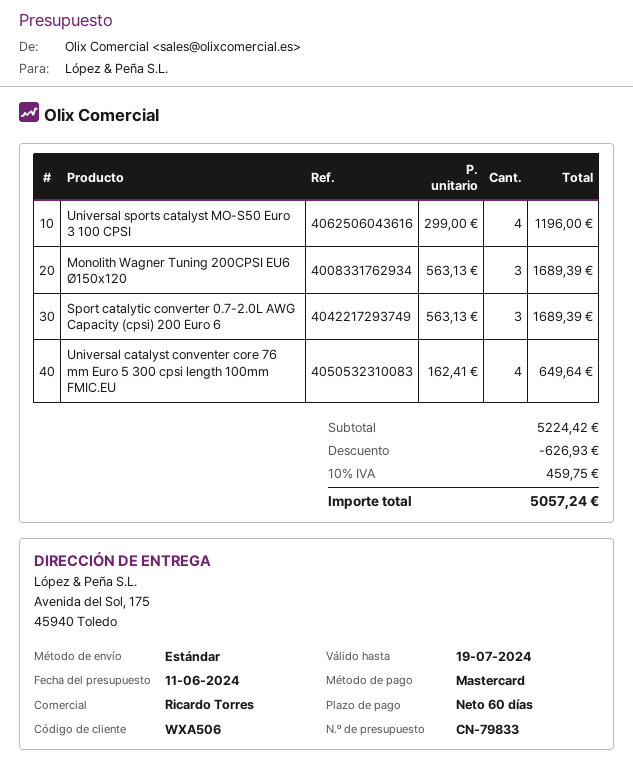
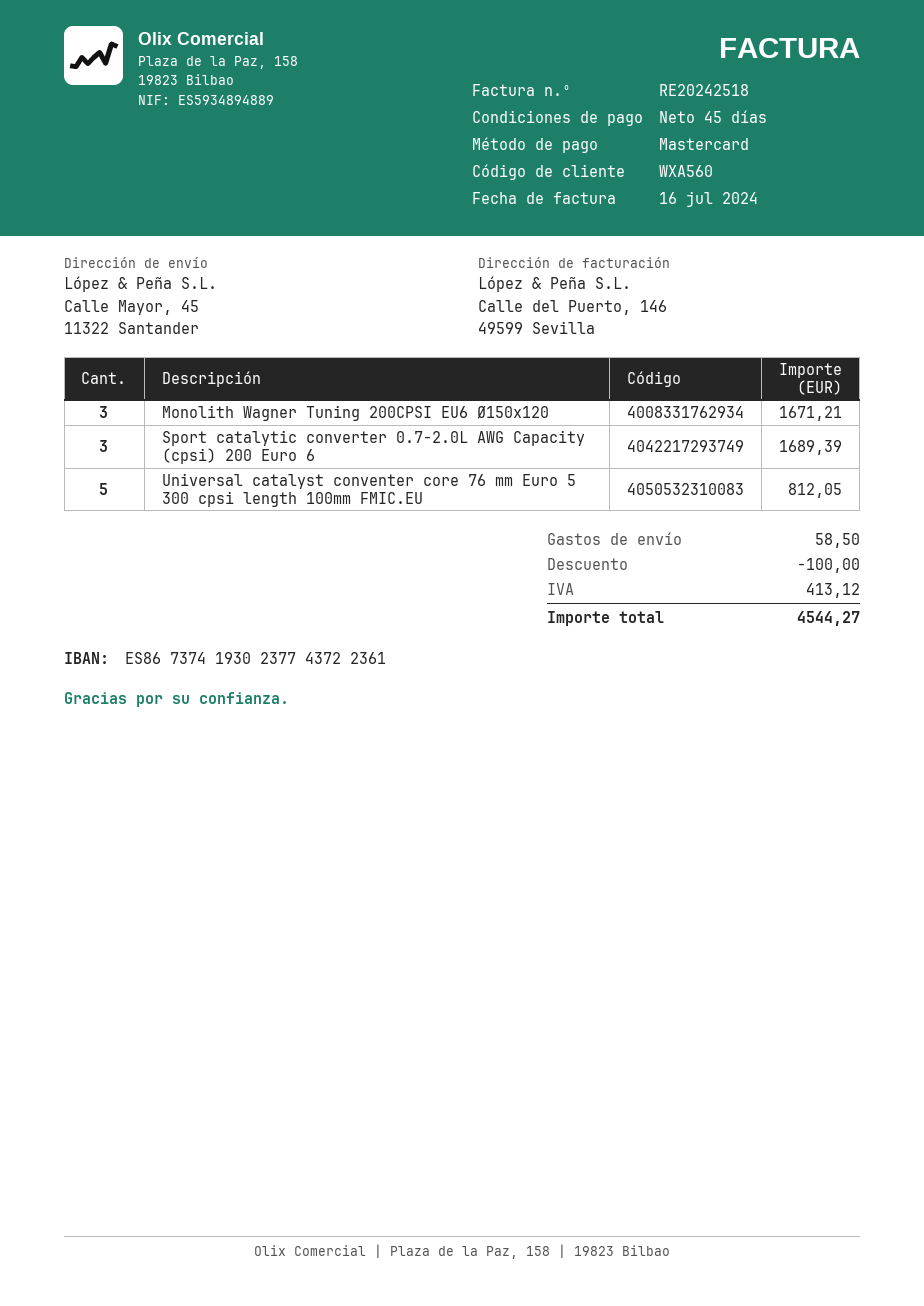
payment terms: 60 days -> 45 days
customer number: WXA506 -> WXA560
ship to: Avenida del Sol, 175, 45940 Toledo -> Calle Mayor, 45, 11322 Santander
Universal sports catalyst MO-S50 Euro 3 100 CPSI: 4 for 1196.00 -> none
Monolith Wagner Tuning 200CPSI EU6 Ø150x120: 3 for 1689.39 -> 3 for 1671.21
Universal catalyst conventer core 76 mm Euro 5 300 cpsi length 100mm FMIC.EU: 4 for 649.64 -> 5 for 812.05
discount: 626.93 -> 100.00
shipping: none -> 58.50
tax: 459.75 -> 413.12
total: 5057.24 -> 4544.27

